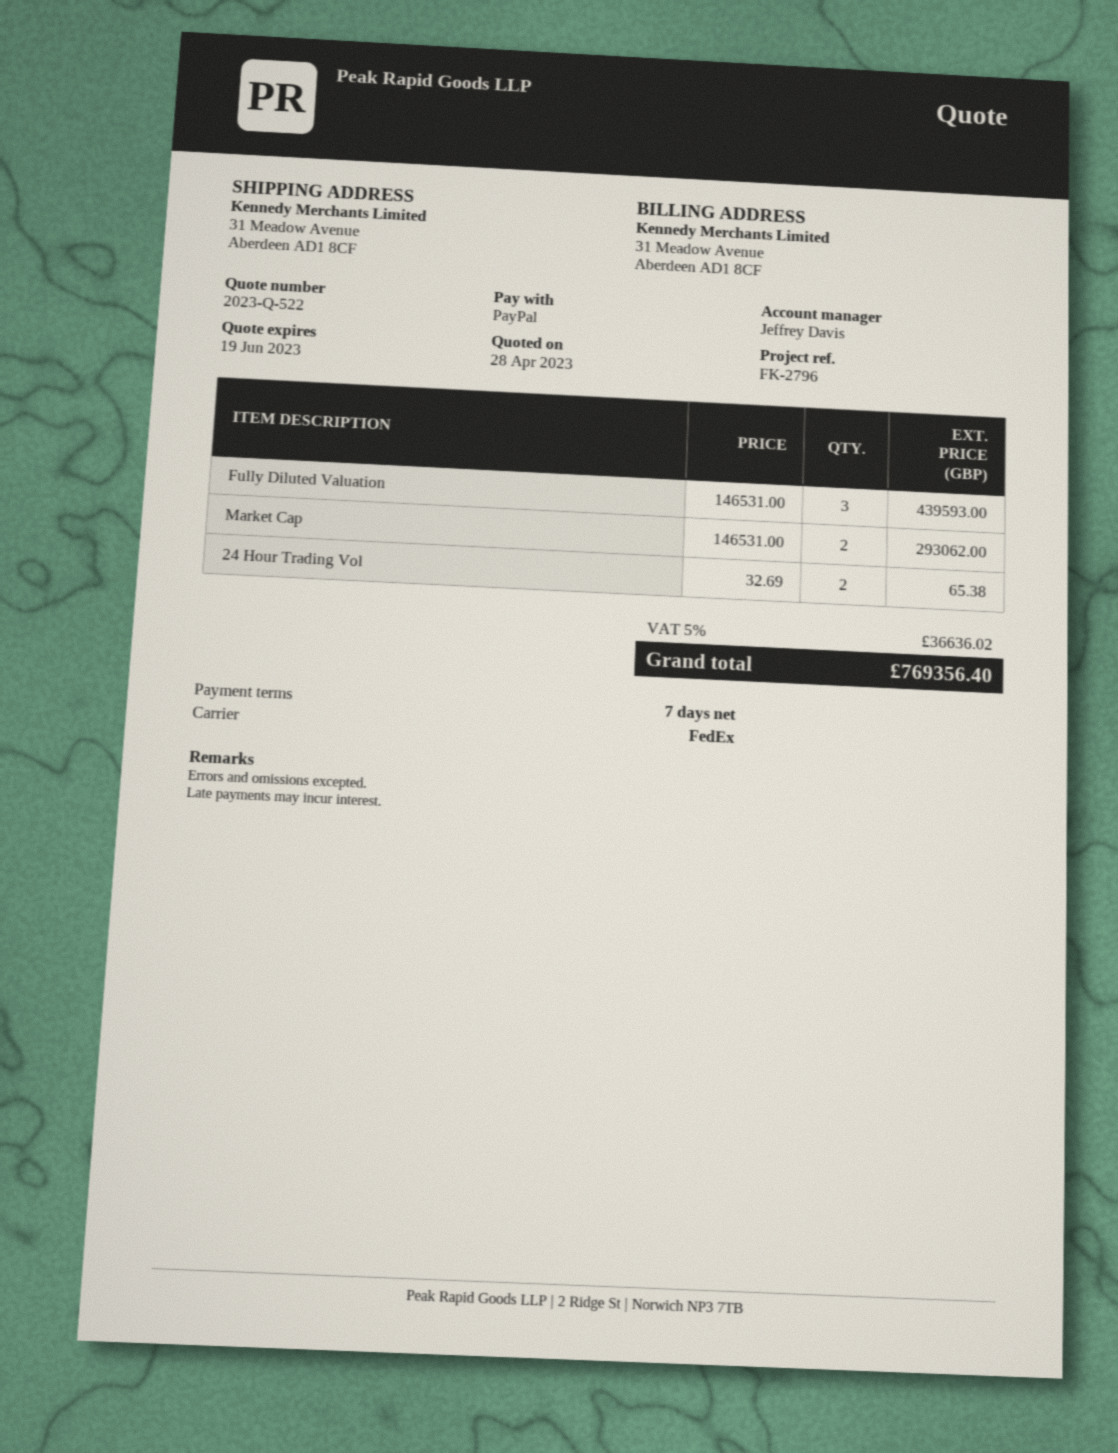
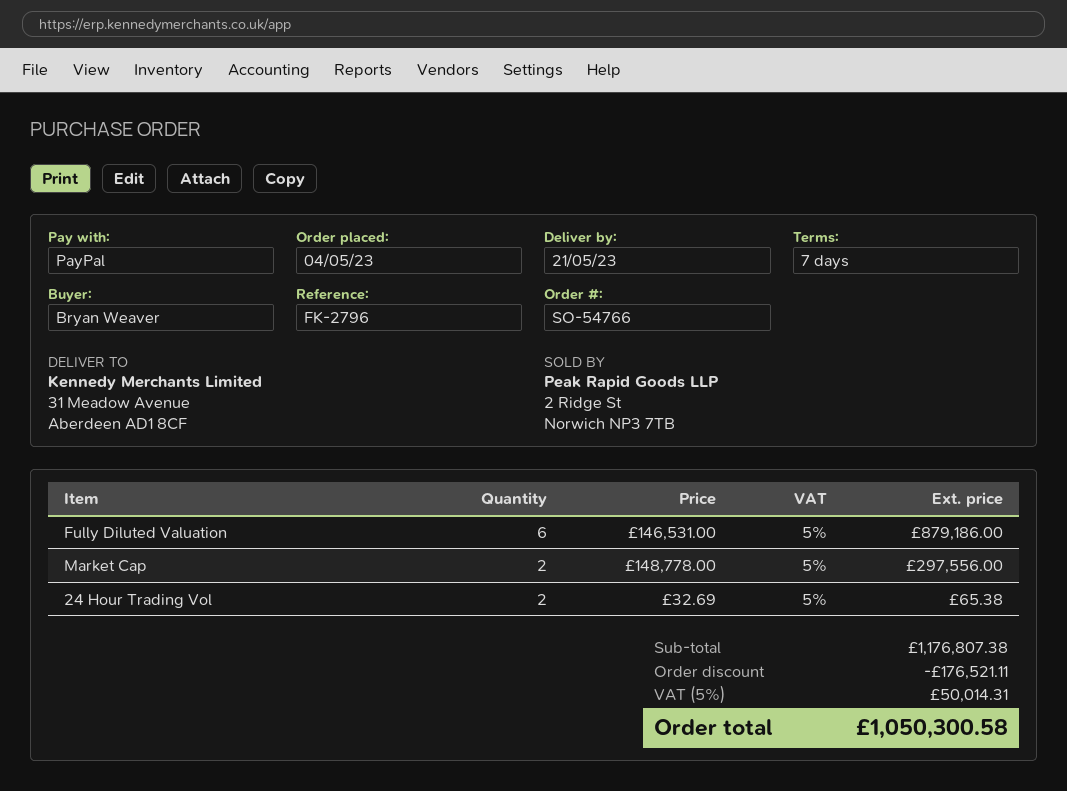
Fully Diluted Valuation: 3 x 146531.00 = 439593.00 -> 6 x 146531.00 = 879186.00
Market Cap: 2 x 146531.00 = 293062.00 -> 2 x 148778.00 = 297556.00
discount: none -> 176521.11
tax: 5% = 36636.02 -> 5% = 50014.31
total: 769356.40 -> 1050300.58

